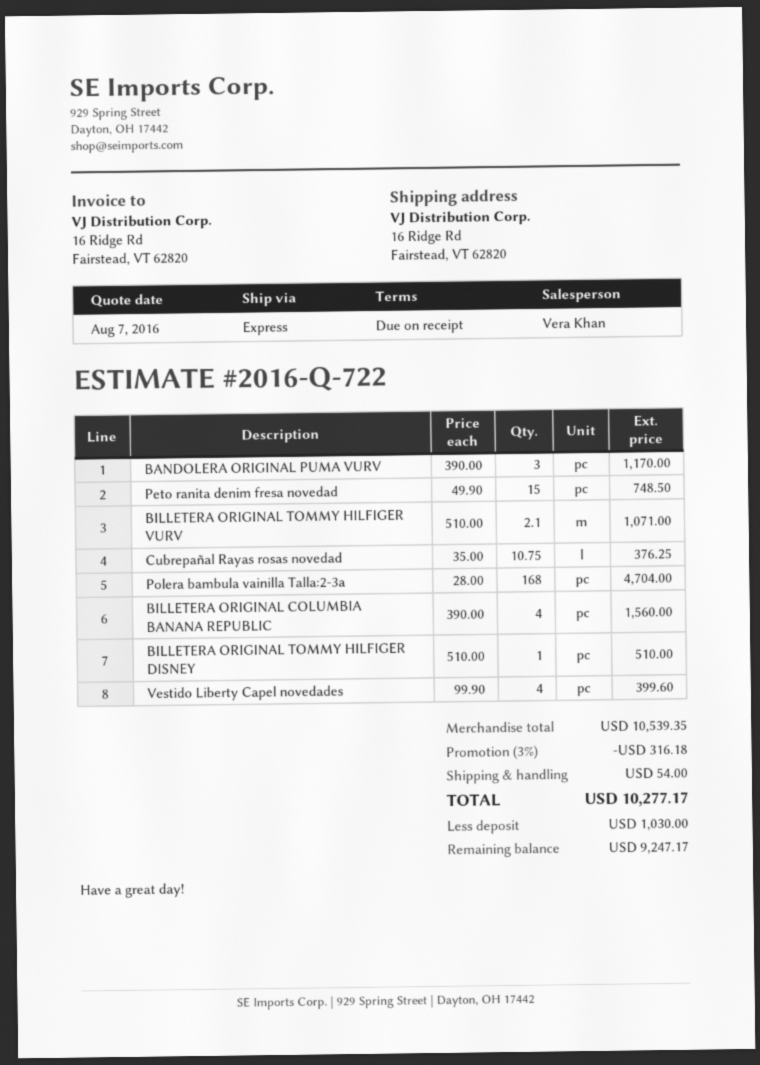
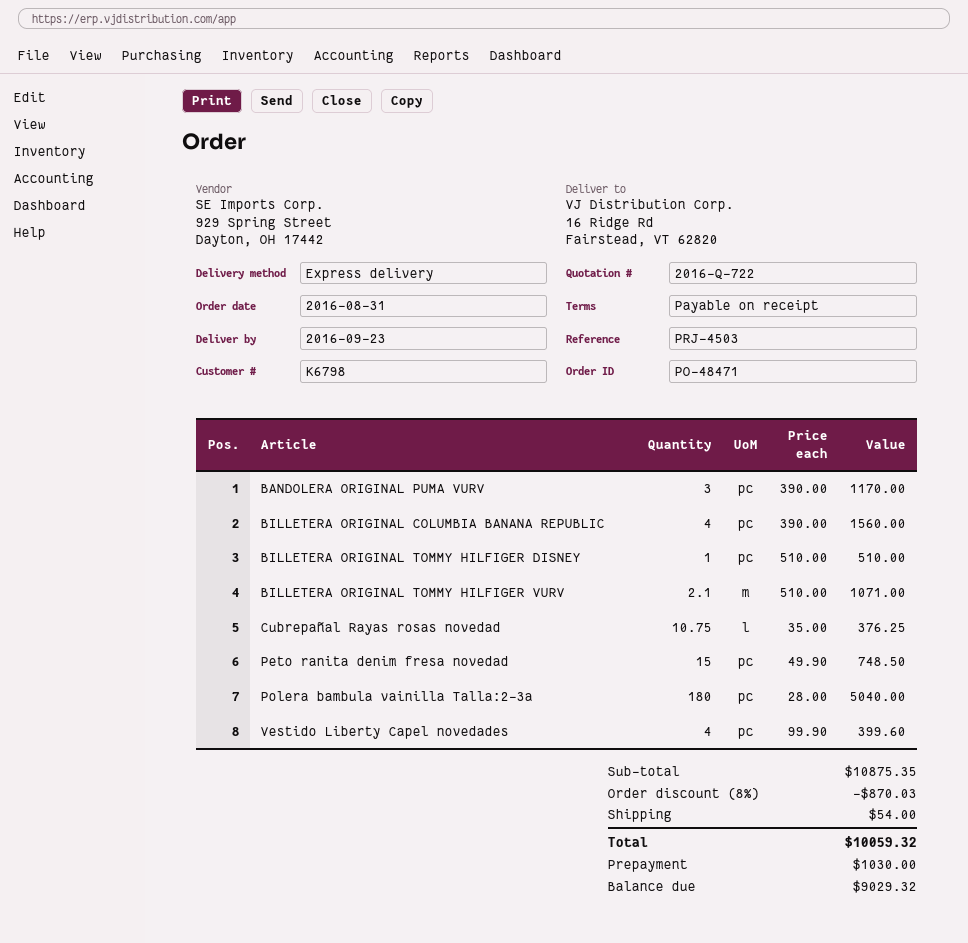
Polera bambula vainilla Talla:2-3a: 168 x 28.00 = 4704.00 -> 180 x 28.00 = 5040.00
subtotal: 10539.35 -> 10875.35
discount: 3% = 316.18 -> 8% = 870.03
total: 10277.17 -> 10059.32
balance: 9247.17 -> 9029.32

